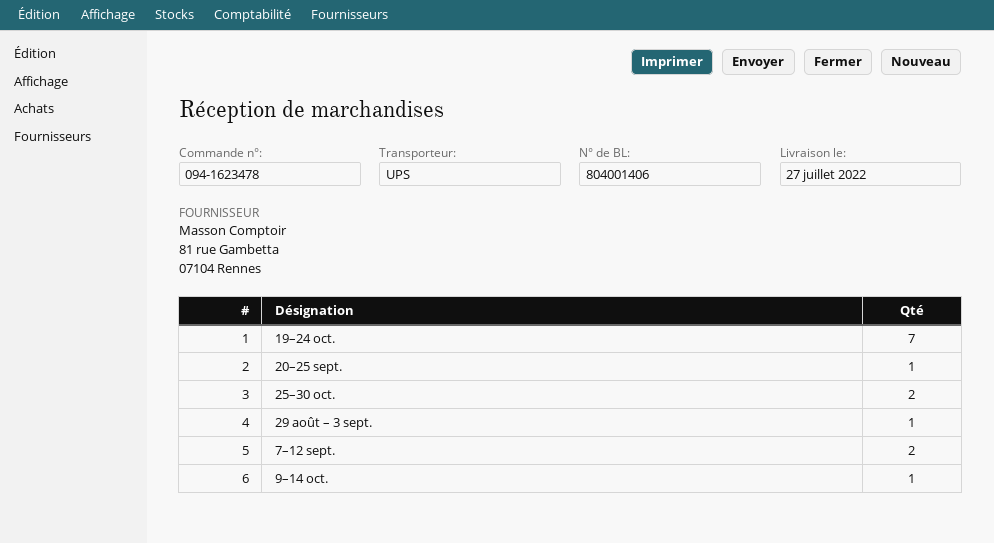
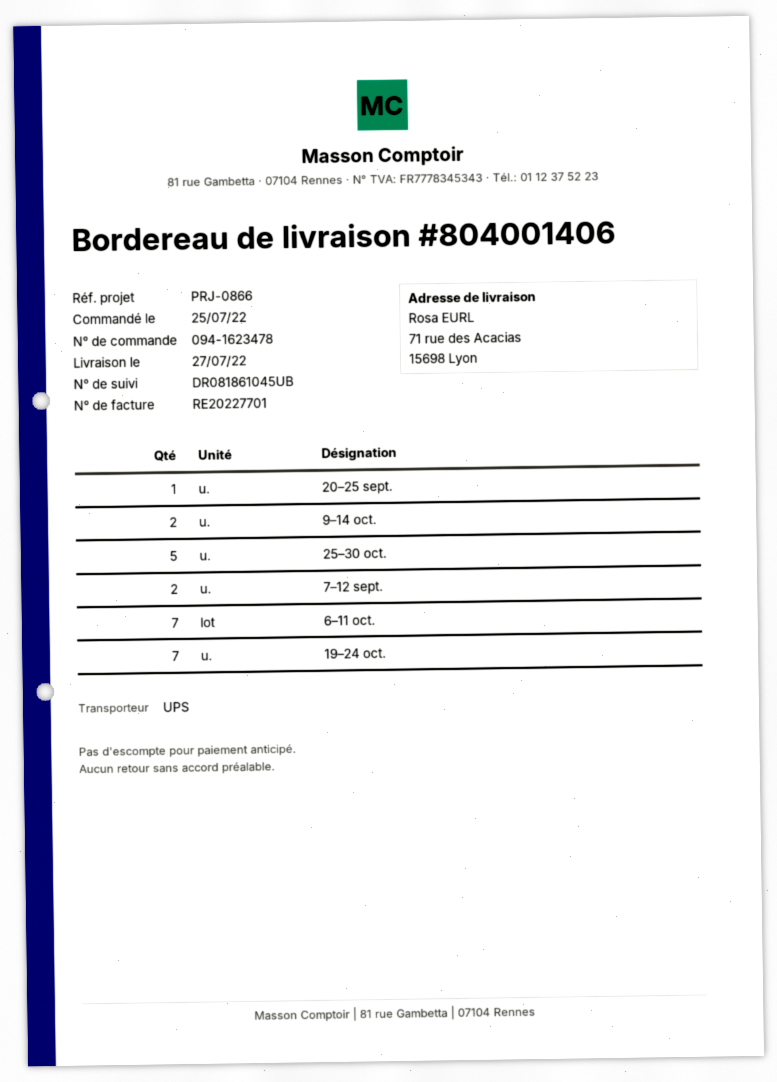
25–30 oct.: 2 -> 5
29 août – 3 sept.: 1 -> none
9–14 oct.: 1 -> 2
6–11 oct.: none -> 7

